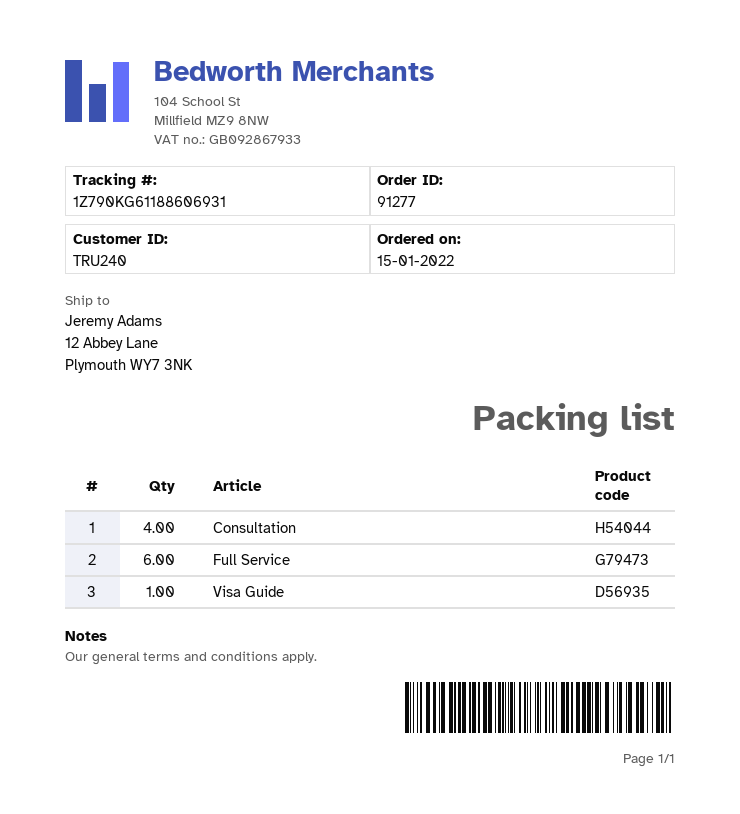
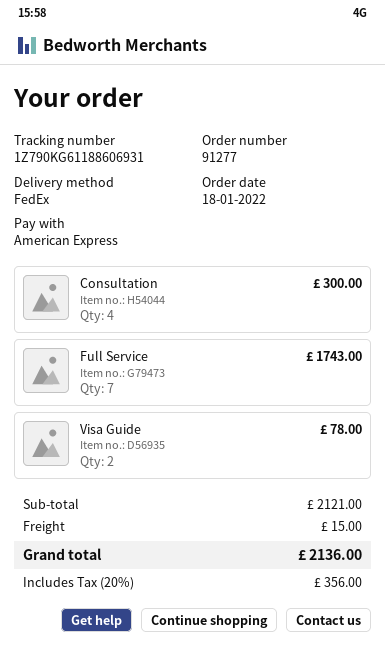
order date: 2022-01-15 -> 2022-01-18
Full Service: 6 -> 7
Visa Guide: 1 -> 2

